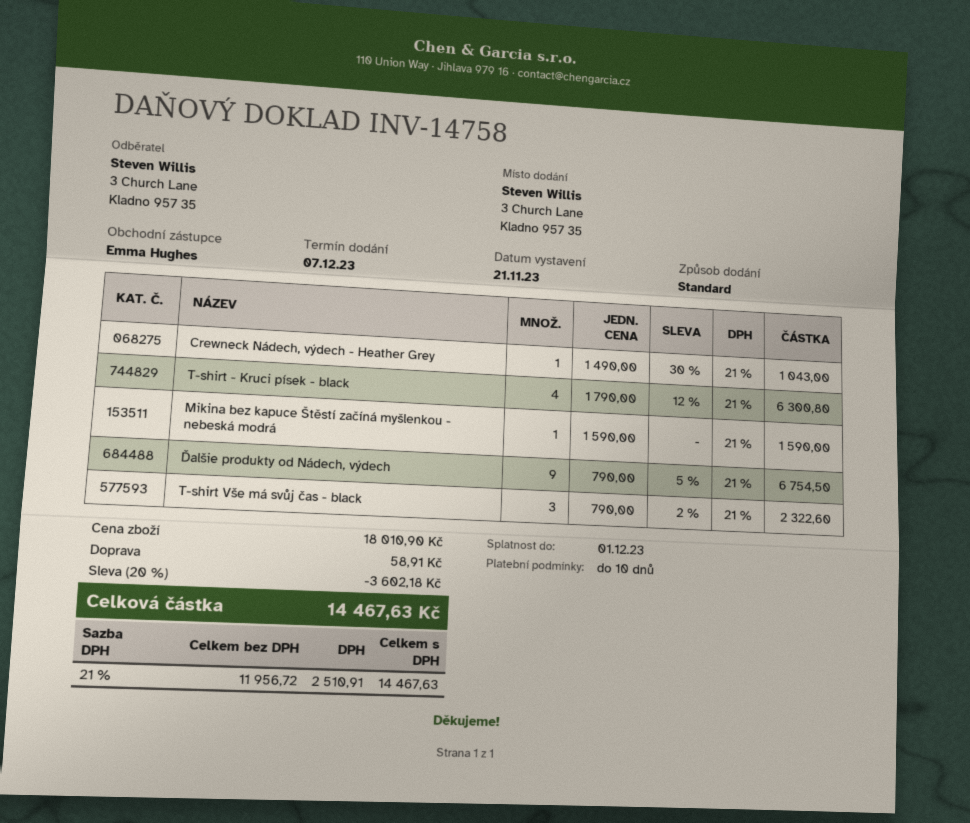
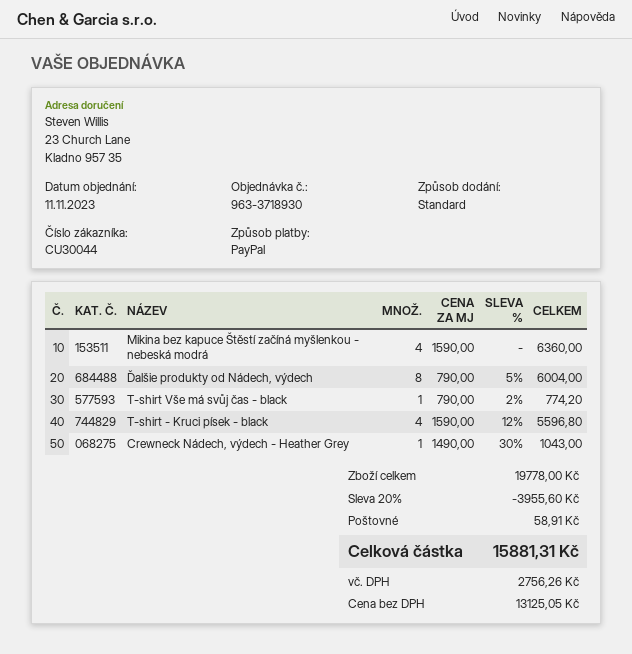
ship to: 3 Church Lane, Kladno 957 35 -> 23 Church Lane, Kladno 957 35
T-shirt - Kruci písek - black: 4 x 1790.00 - 12% = 6300.80 -> 4 x 1590.00 - 12% = 5596.80
Mikina bez kapuce Štěstí začíná myšlenkou - nebeská modrá: 1 x 1590.00 = 1590.00 -> 4 x 1590.00 = 6360.00
Ďalšie produkty od Nádech, výdech: 9 x 790.00 - 5% = 6754.50 -> 8 x 790.00 - 5% = 6004.00
T-shirt Vše má svůj čas - black: 3 x 790.00 - 2% = 2322.60 -> 1 x 790.00 - 2% = 774.20
subtotal: 18010.90 -> 19778.00
discount: 20% = 3602.18 -> 20% = 3955.60
net: 11956.72 -> 13125.05
tax: 2510.91 -> 2756.26
total: 14467.63 -> 15881.31

